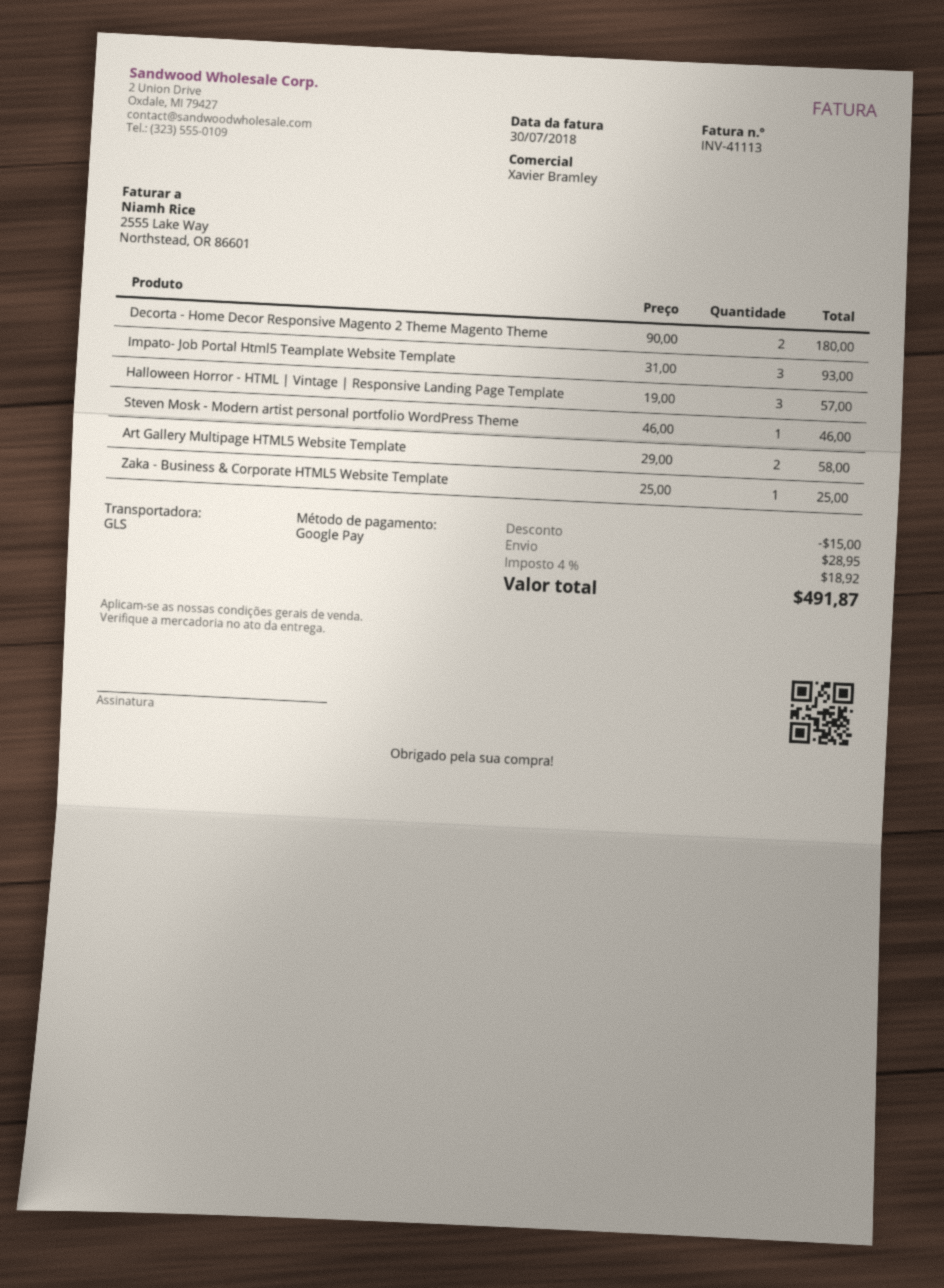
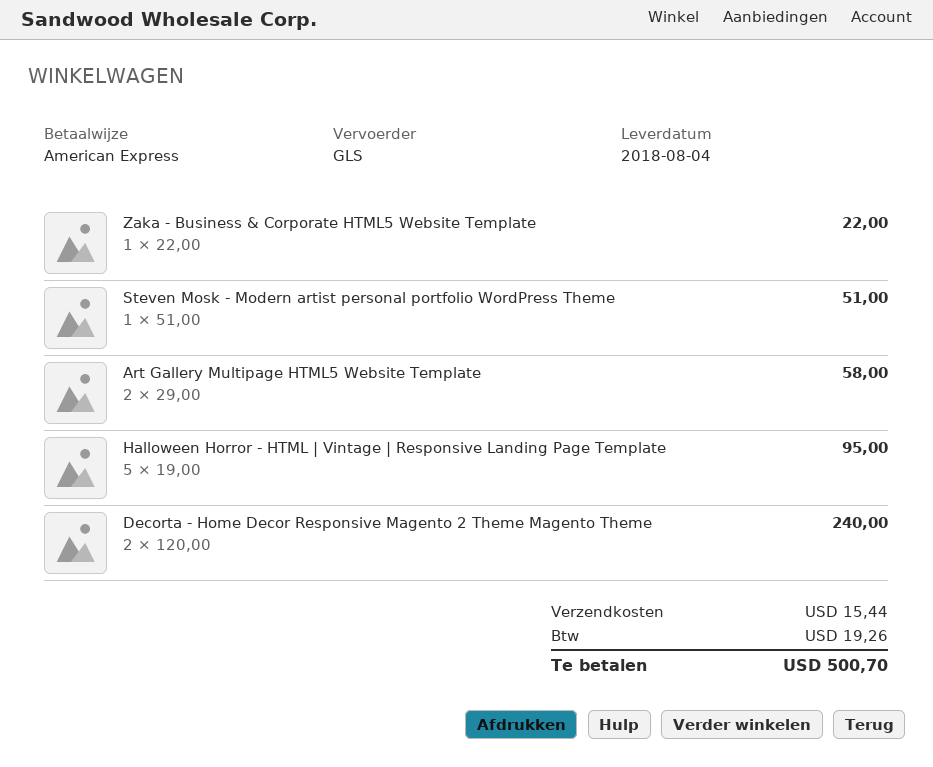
payment method: Google Pay -> American Express
Decorta - Home Decor Responsive Magento 2 Theme Magento Theme: 2 x 90.00 = 180.00 -> 2 x 120.00 = 240.00
Impato- Job Portal Html5 Teamplate Website Template: 3 x 31.00 = 93.00 -> none
Halloween Horror - HTML | Vintage | Responsive Landing Page Template: 3 x 19.00 = 57.00 -> 5 x 19.00 = 95.00
Steven Mosk - Modern artist personal portfolio WordPress Theme: 1 x 46.00 = 46.00 -> 1 x 51.00 = 51.00
Zaka - Business & Corporate HTML5 Website Template: 1 x 25.00 = 25.00 -> 1 x 22.00 = 22.00
discount: 15.00 -> none
shipping: 28.95 -> 15.44
tax: 18.92 -> 19.26
total: 491.87 -> 500.70

